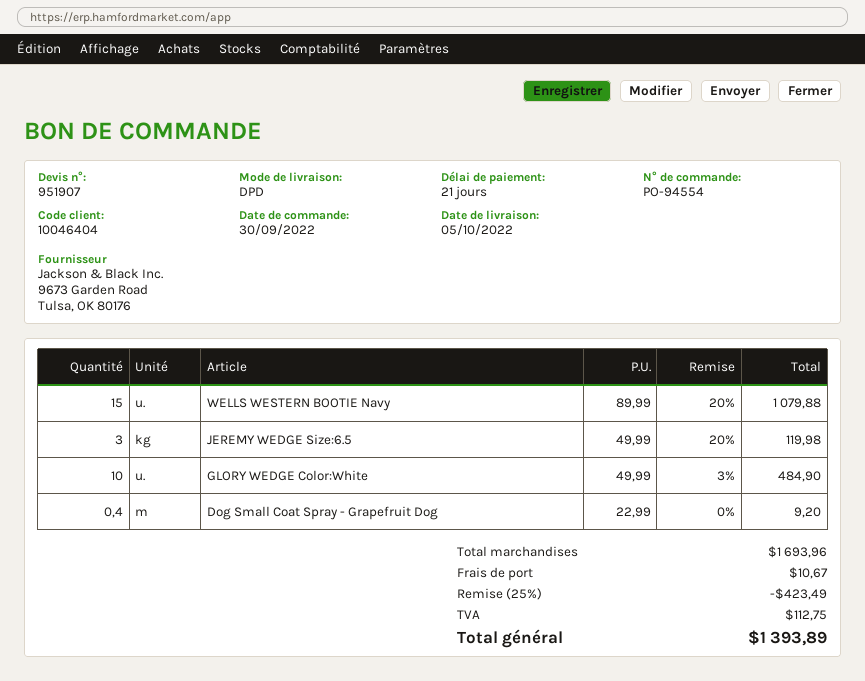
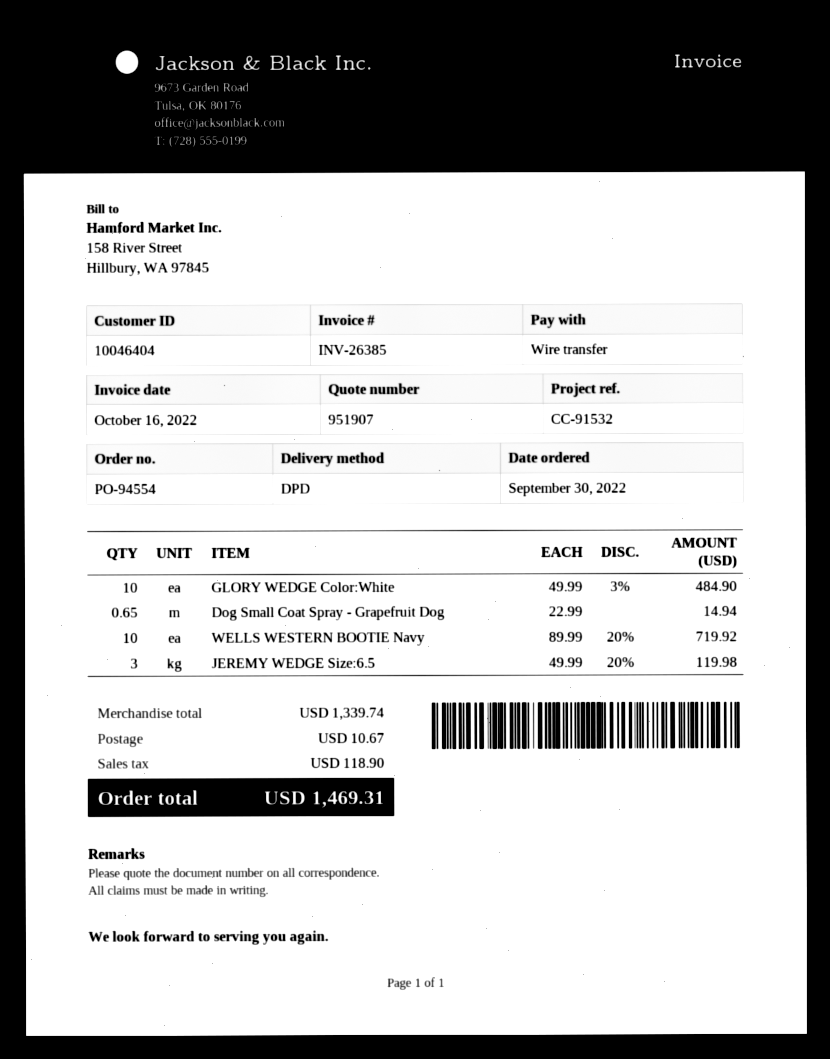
WELLS WESTERN BOOTIE Navy: 15 x 89.99 - 20% = 1079.88 -> 10 x 89.99 - 20% = 719.92
Dog Small Coat Spray - Grapefruit Dog: 0.4 x 22.99 = 9.20 -> 0.65 x 22.99 = 14.94
subtotal: 1693.96 -> 1339.74
discount: 25% = 423.49 -> none
tax: 112.75 -> 118.90
total: 1393.89 -> 1469.31

